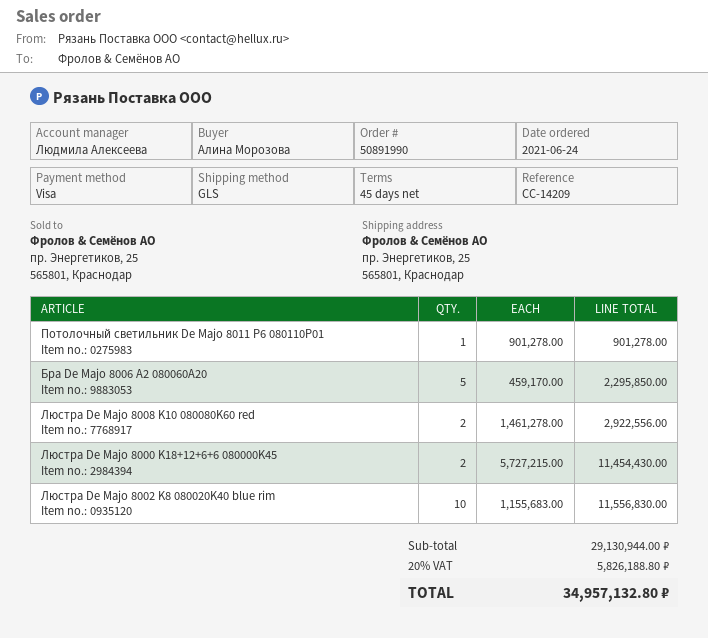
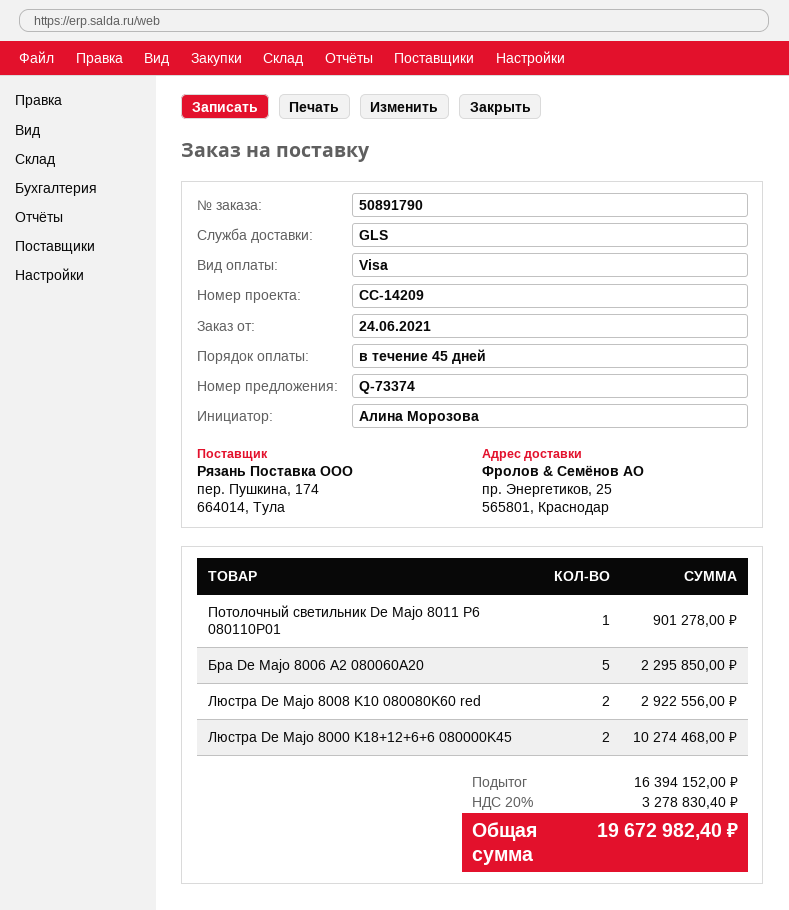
order number: 50891990 -> 50891790
Люстра De Majo 8000 K18+12+6+6 080000K45: 2 for 11454430.00 -> 2 for 10274468.00
Люстра De Majo 8002 K8 080020K40 blue rim: 10 for 11556830.00 -> none
subtotal: 29130944.00 -> 16394152.00
tax: 20% = 5826188.80 -> 20% = 3278830.40
total: 34957132.80 -> 19672982.40

